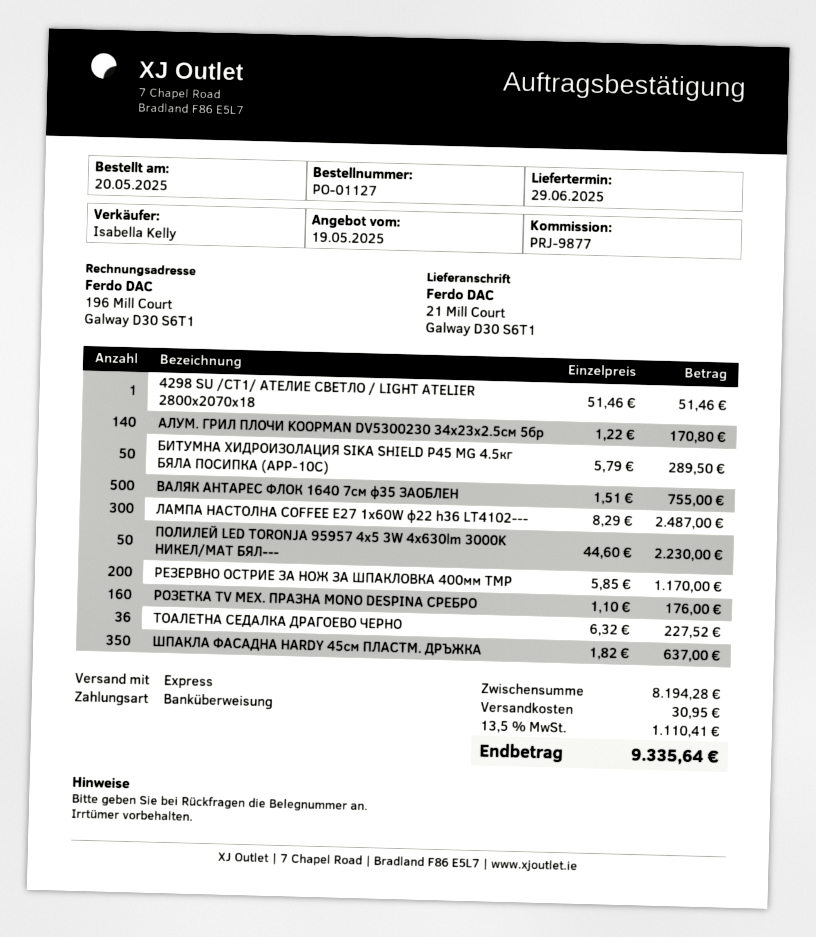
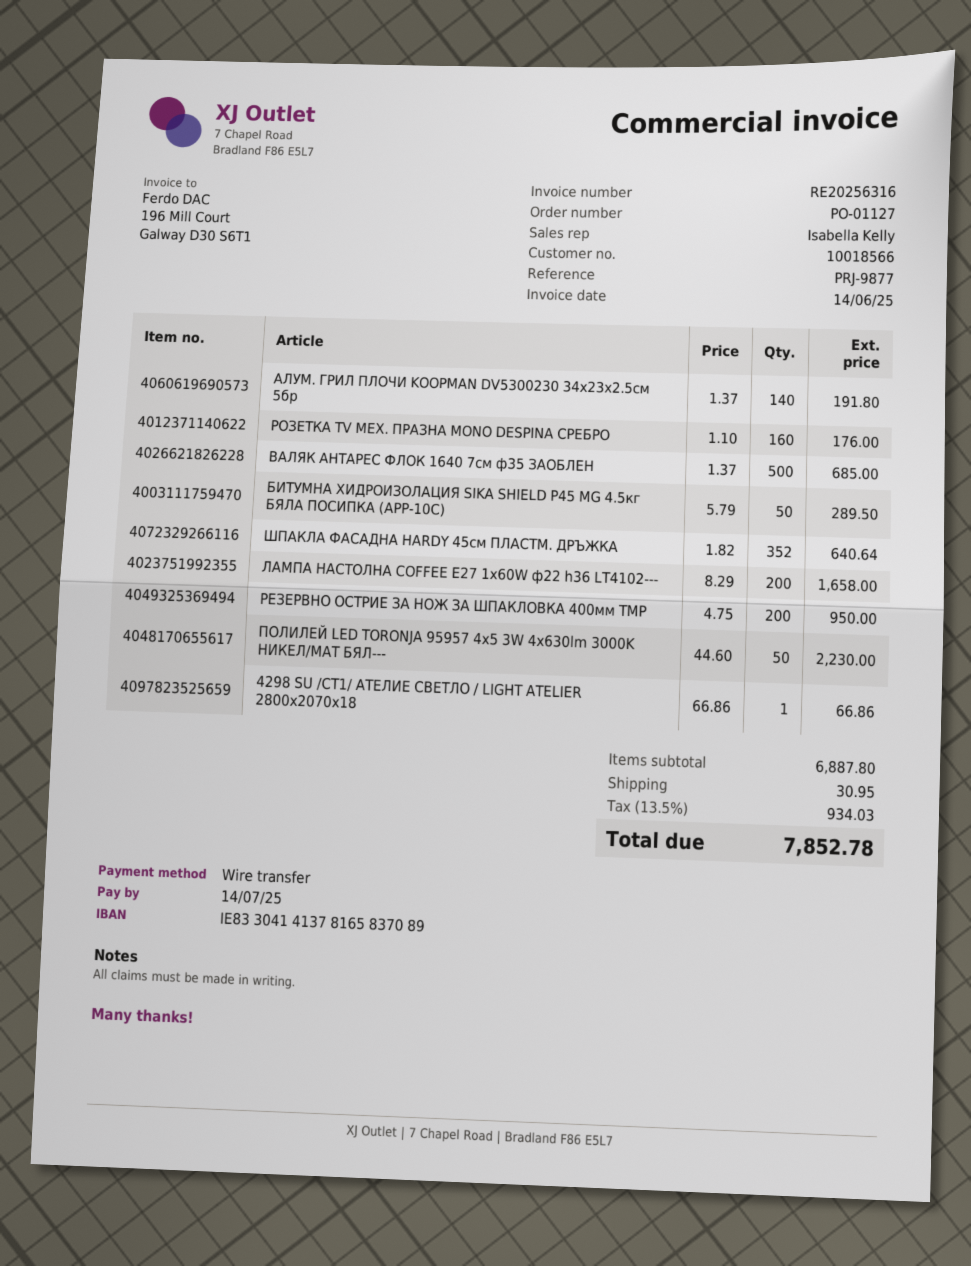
4298 SU /СТ1/ АТЕЛИЕ СВЕТЛО / LIGHT ATELIER 2800х2070х18: 1 x 51.46 = 51.46 -> 1 x 66.86 = 66.86
АЛУМ. ГРИЛ ПЛОЧИ KOOPMAN DV5300230 34x23x2.5см 5бр: 140 x 1.22 = 170.80 -> 140 x 1.37 = 191.80
ВАЛЯК АНТАРЕС ФЛОК 1640 7см ф35 ЗАОБЛЕН: 500 x 1.51 = 755.00 -> 500 x 1.37 = 685.00
ЛАМПА НАСТОЛНА COFFEE E27 1x60W ф22 h36 LT4102---: 300 x 8.29 = 2487.00 -> 200 x 8.29 = 1658.00
РЕЗЕРВНО ОСТРИЕ ЗА НОЖ ЗА ШПАКЛОВКА 400мм ТМР: 200 x 5.85 = 1170.00 -> 200 x 4.75 = 950.00
ТОАЛЕТНА СЕДАЛКА ДРАГОЕВО ЧЕРНО: 36 x 6.32 = 227.52 -> none
ШПАКЛА ФАСАДНА HARDY 45см ПЛАСТМ. ДРЪЖКА: 350 x 1.82 = 637.00 -> 352 x 1.82 = 640.64
subtotal: 8194.28 -> 6887.80
tax: 13.5% = 1110.41 -> 13.5% = 934.03
total: 9335.64 -> 7852.78

